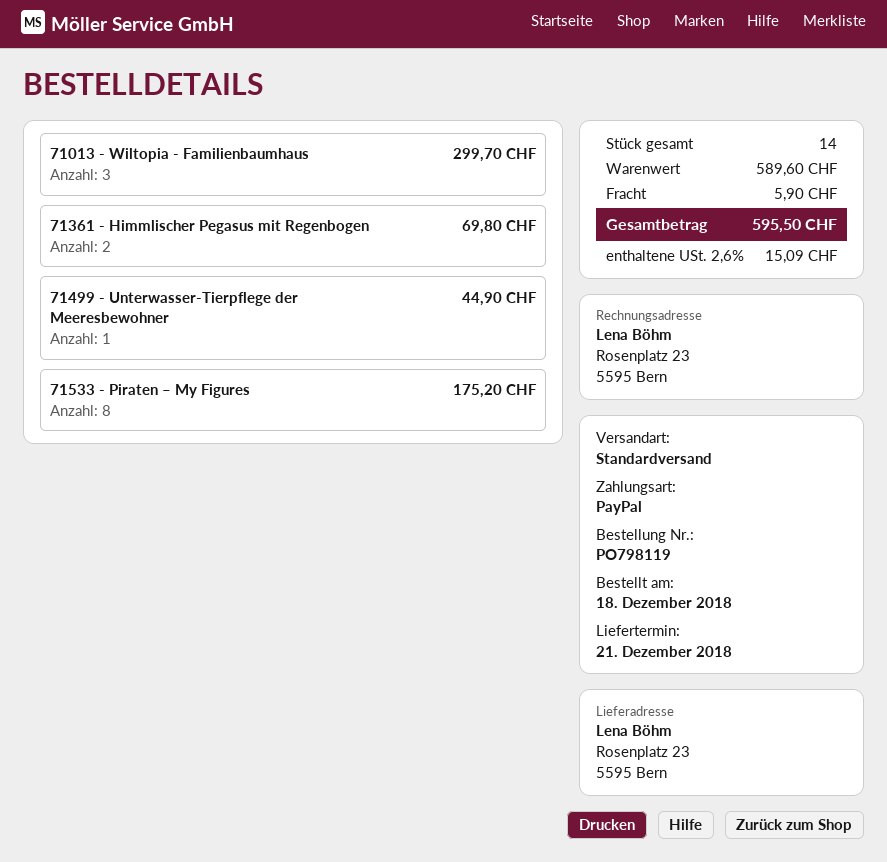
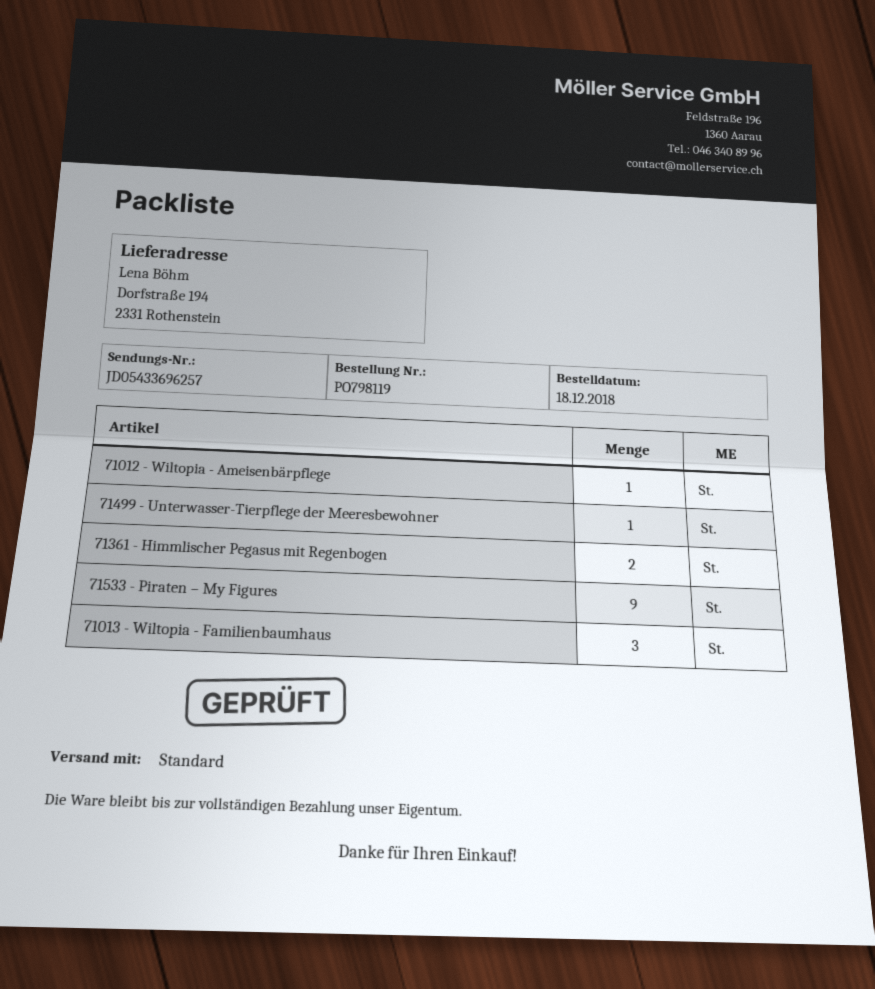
ship to: Rosenplatz 23, 5595 Bern -> Dorfstraße 194, 2331 Rothenstein
71533 - Piraten – My Figures: 8 -> 9
71012 - Wiltopia - Ameisenbärpflege: none -> 1

